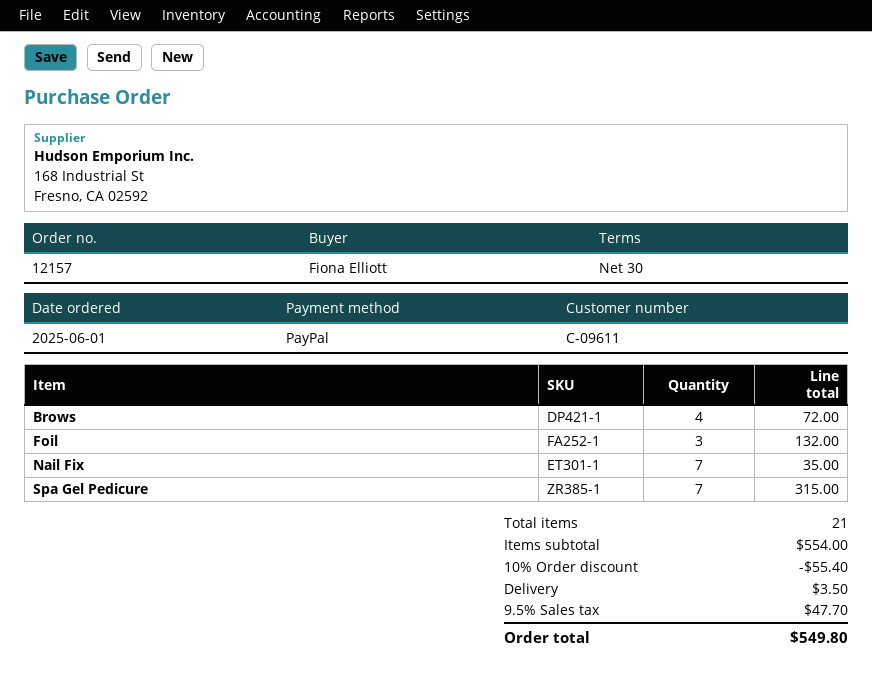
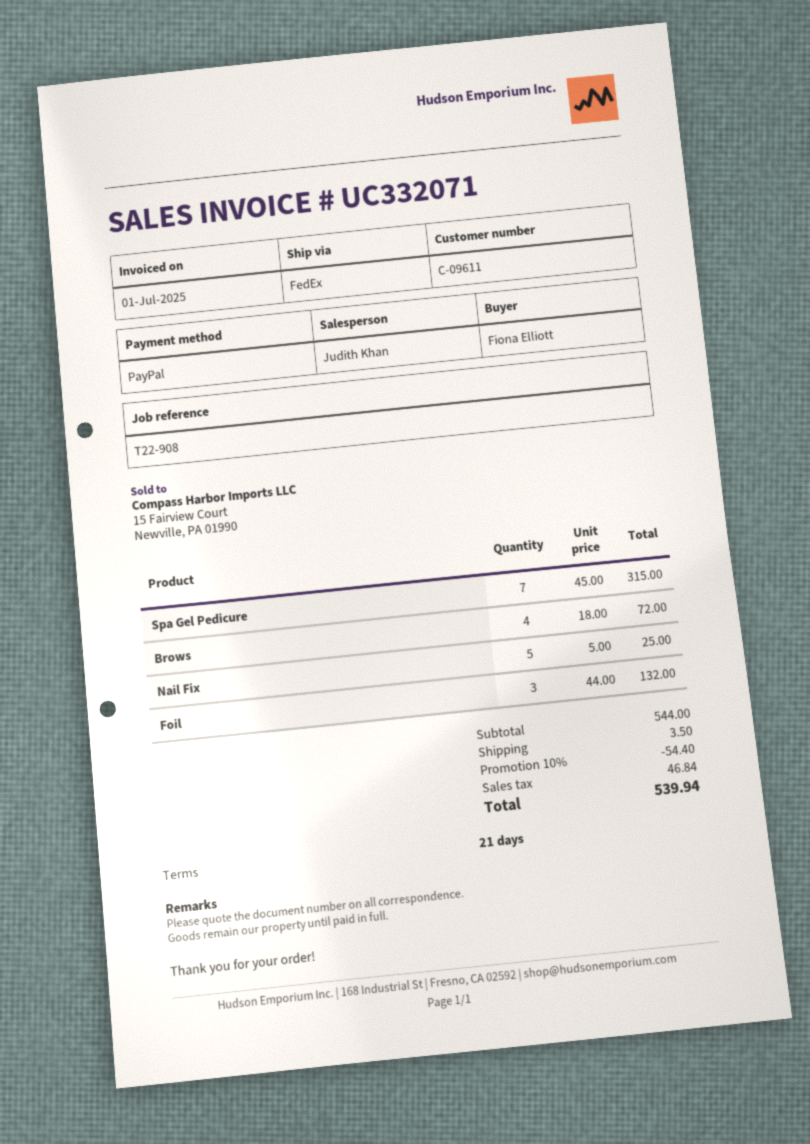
payment terms: 30 days -> 21 days
Nail Fix: 7 for 35.00 -> 5 for 25.00
subtotal: 554.00 -> 544.00
discount: 10% = 55.40 -> 10% = 54.40
tax: 47.70 -> 46.84
total: 549.80 -> 539.94

